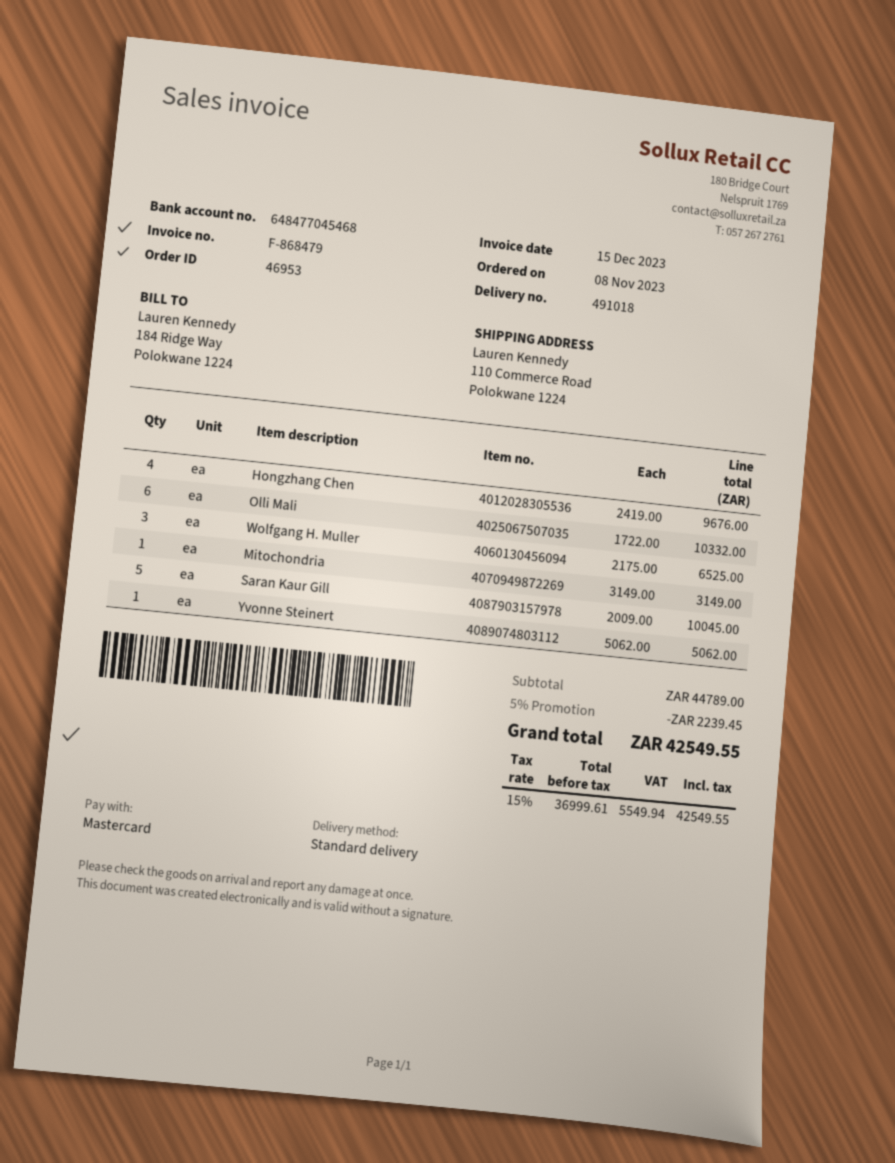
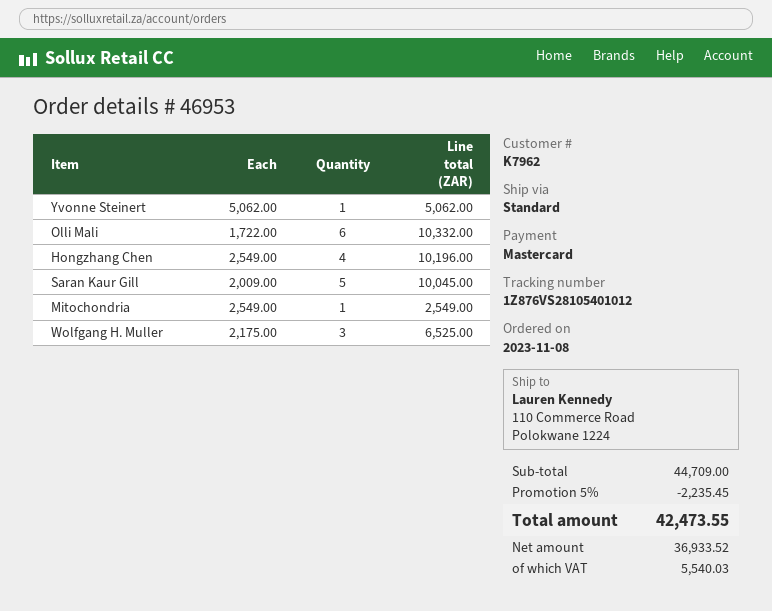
Hongzhang Chen: 4 x 2419.00 = 9676.00 -> 4 x 2549.00 = 10196.00
Mitochondria: 1 x 3149.00 = 3149.00 -> 1 x 2549.00 = 2549.00
subtotal: 44789.00 -> 44709.00
discount: 5% = 2239.45 -> 5% = 2235.45
net: 36999.61 -> 36933.52
tax: 5549.94 -> 5540.03
total: 42549.55 -> 42473.55

